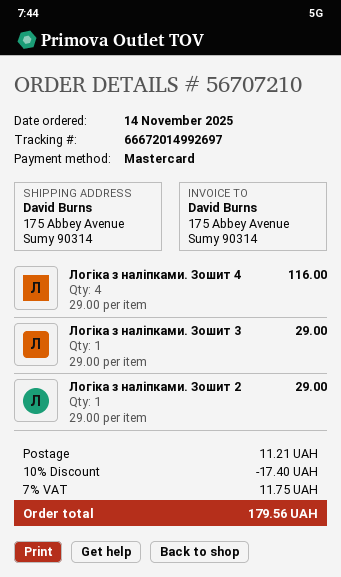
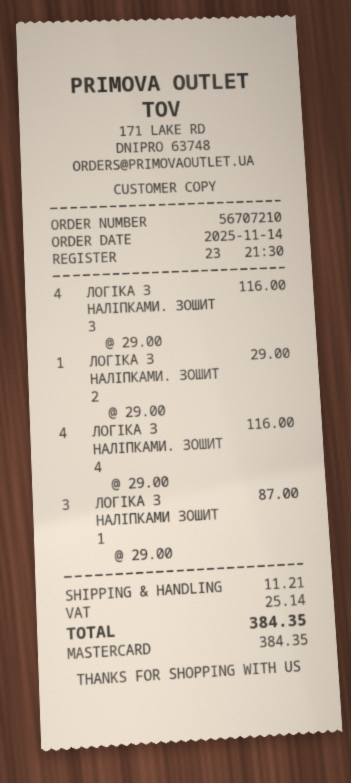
Логіка з наліпками. Зошит 3: 1 x 29.00 = 29.00 -> 4 x 29.00 = 116.00
ЛОГІКА З НАЛІПКАМИ ЗОШИТ 1: none -> 3 x 29.00 = 87.00
discount: 10% = 17.40 -> none
tax: 11.75 -> 25.14
total: 179.56 -> 384.35

